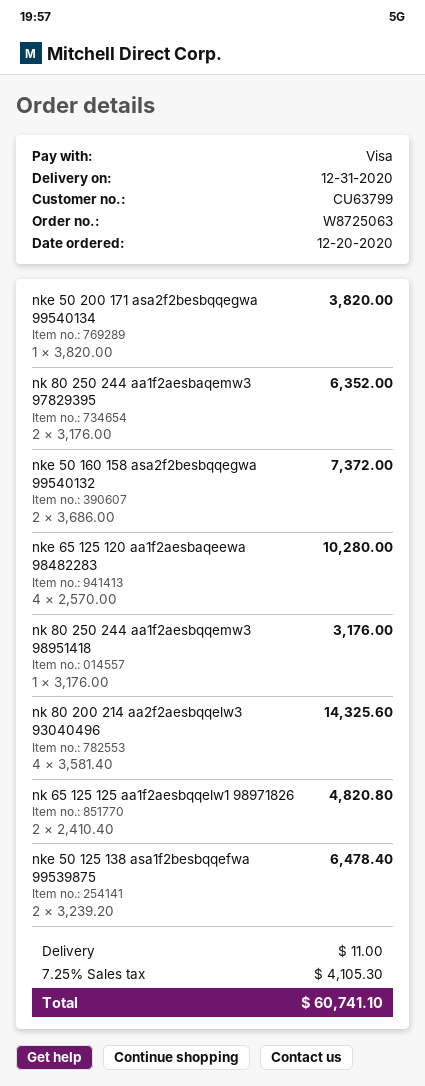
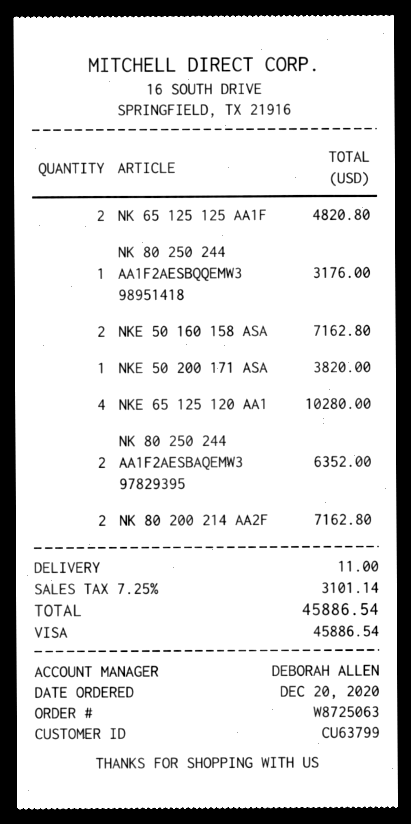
nke 50 160 158 asa2f2besbqqegwa 99540132: 2 for 7372.00 -> 2 for 7162.80
nk 80 200 214 aa2f2aesbqqelw3 93040496: 4 for 14325.60 -> 2 for 7162.80
nke 50 125 138 asa1f2besbqqefwa 99539875: 2 for 6478.40 -> none
tax: 7.25% = 4105.30 -> 7.25% = 3101.14
total: 60741.10 -> 45886.54

